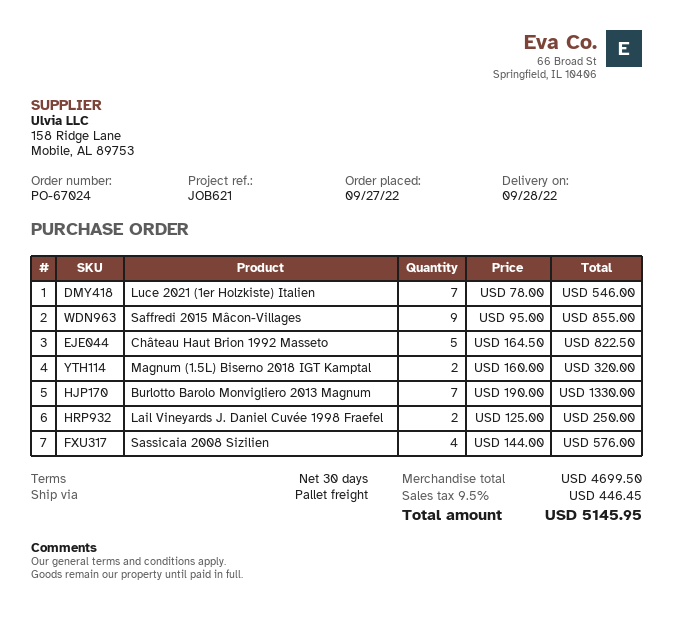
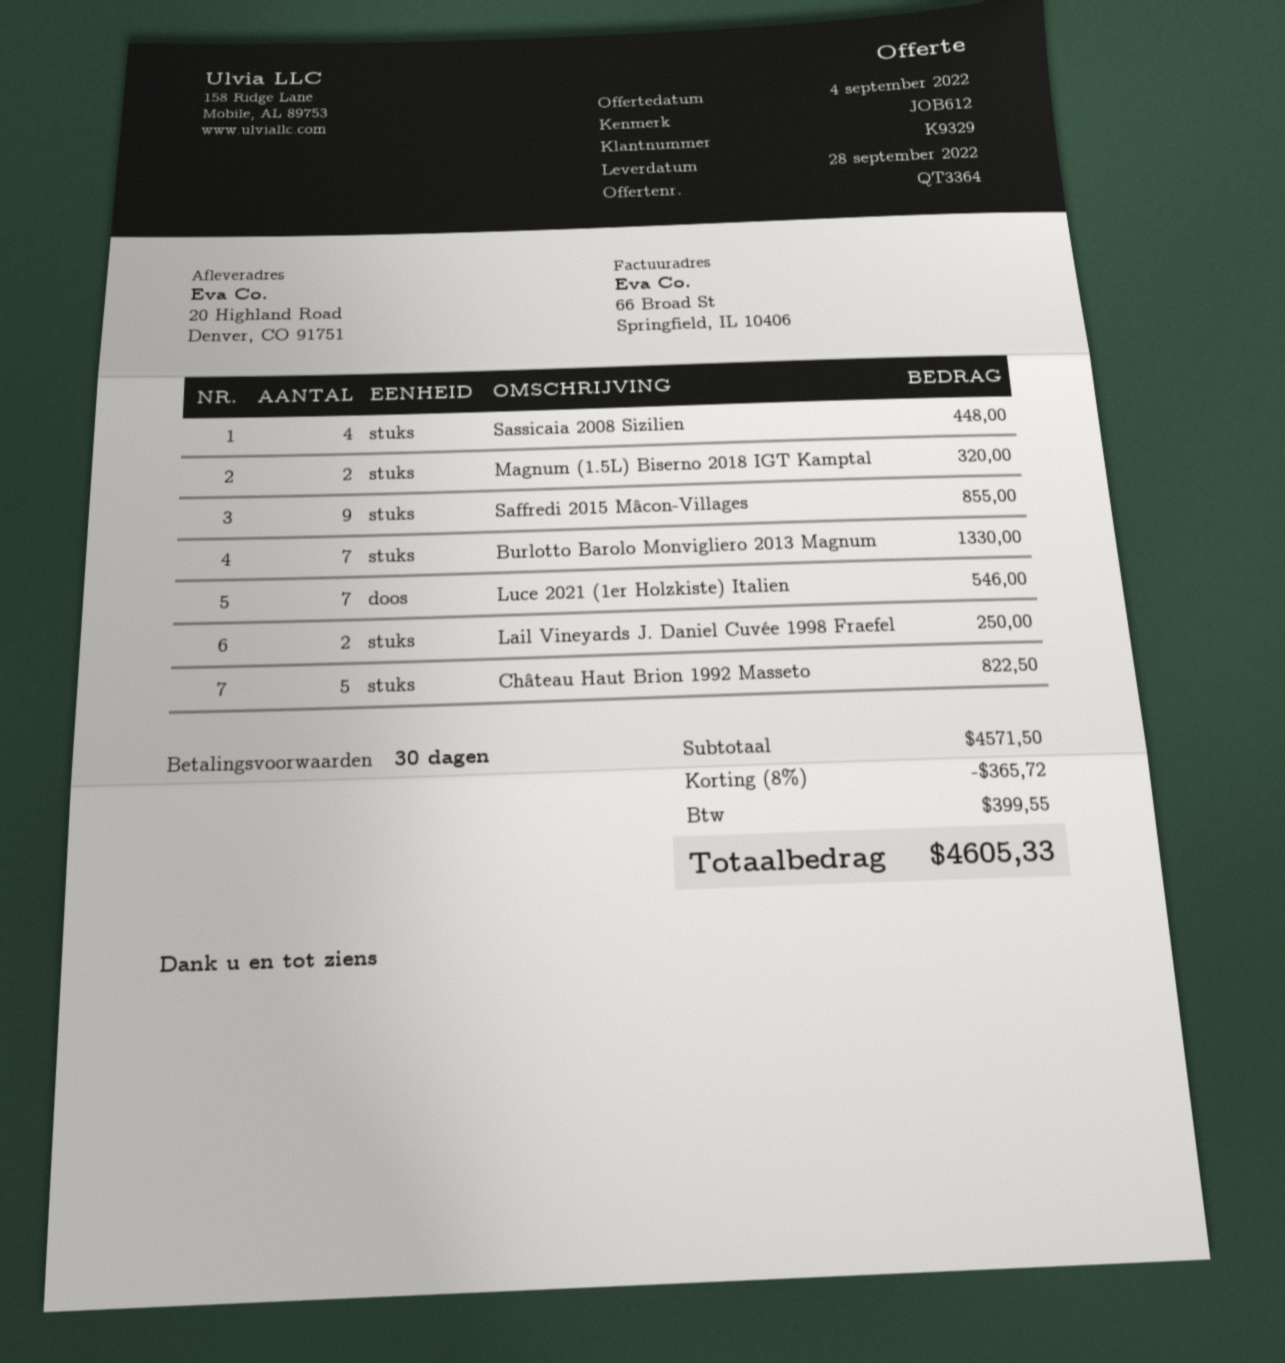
reference: JOB621 -> JOB612
Sassicaia 2008 Sizilien: 4 for 576.00 -> 4 for 448.00
subtotal: 4699.50 -> 4571.50
discount: none -> 8% = 365.72
tax: 446.45 -> 399.55
total: 5145.95 -> 4605.33

